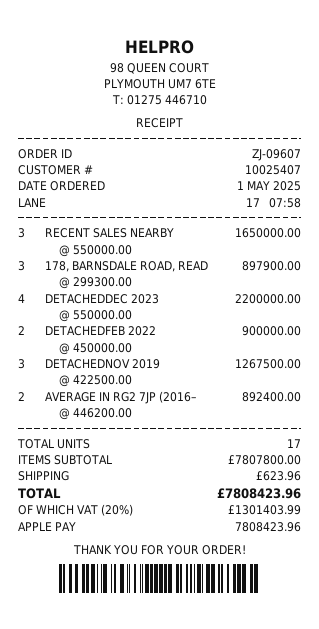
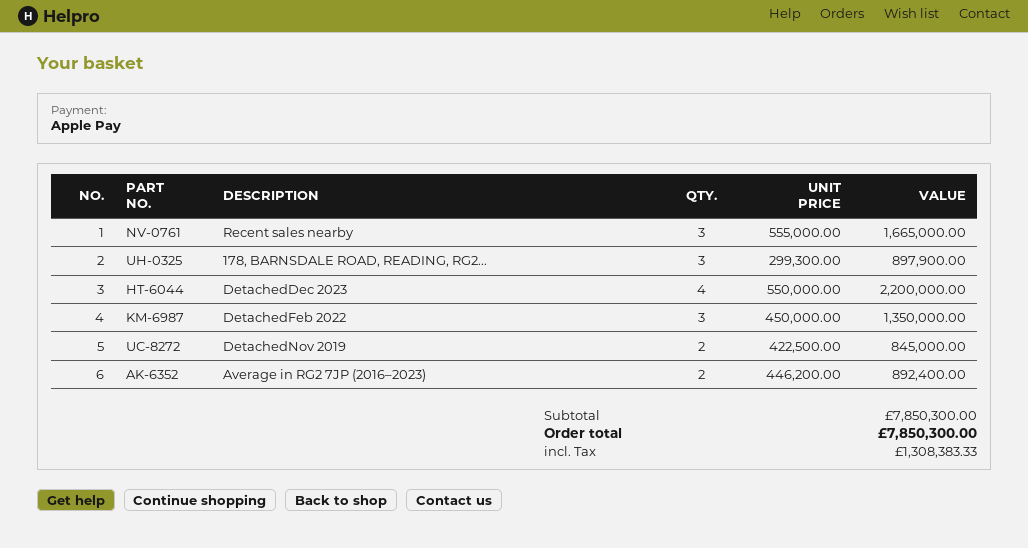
RECENT SALES NEARBY: 3 x 550000.00 = 1650000.00 -> 3 x 555000.00 = 1665000.00
DETACHEDFEB 2022: 2 x 450000.00 = 900000.00 -> 3 x 450000.00 = 1350000.00
DETACHEDNOV 2019: 3 x 422500.00 = 1267500.00 -> 2 x 422500.00 = 845000.00
subtotal: 7807800.00 -> 7850300.00
shipping: 623.96 -> none
tax: 1301403.99 -> 1308383.33
total: 7808423.96 -> 7850300.00

